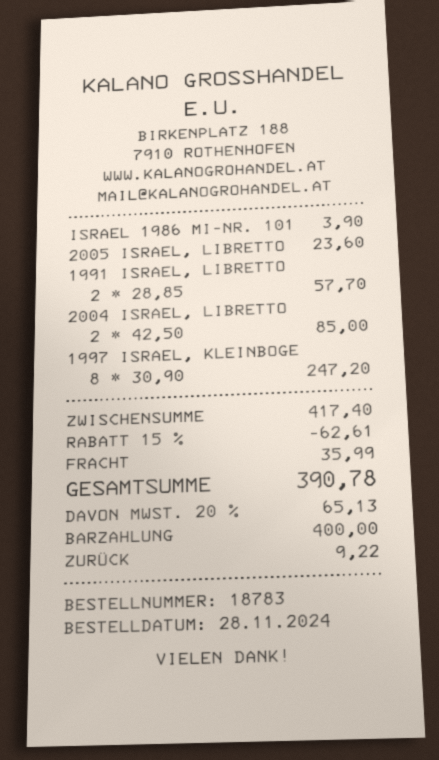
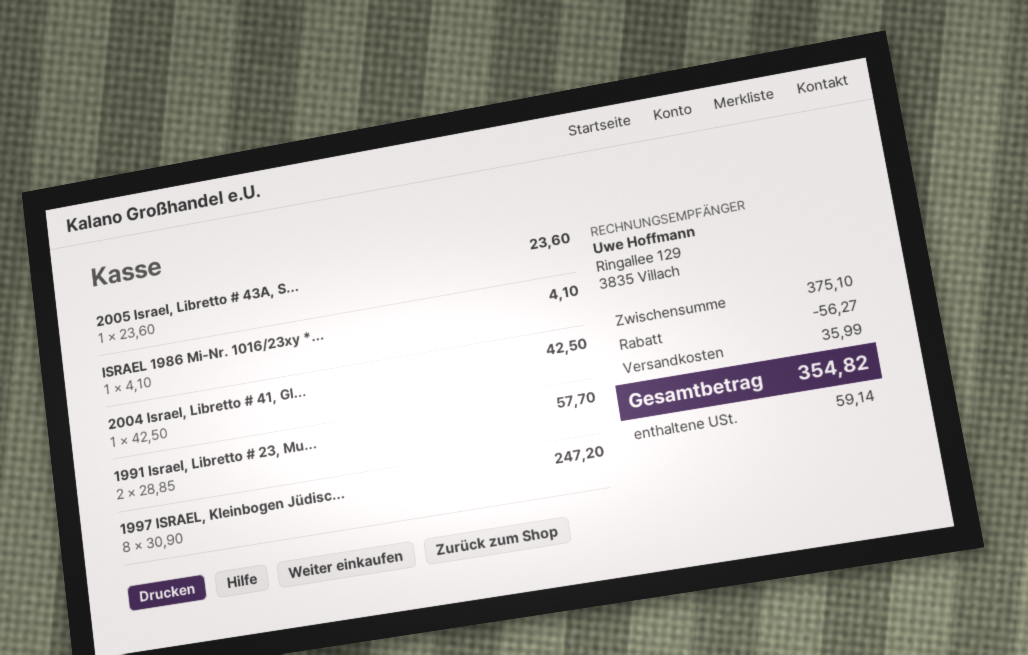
ISRAEL 1986 MI-NR. 101: 1 x 3.90 = 3.90 -> 1 x 4.10 = 4.10
2004 ISRAEL, LIBRETTO: 2 x 42.50 = 85.00 -> 1 x 42.50 = 42.50
subtotal: 417.40 -> 375.10
discount: 62.61 -> 56.27
tax: 65.13 -> 59.14
total: 390.78 -> 354.82

